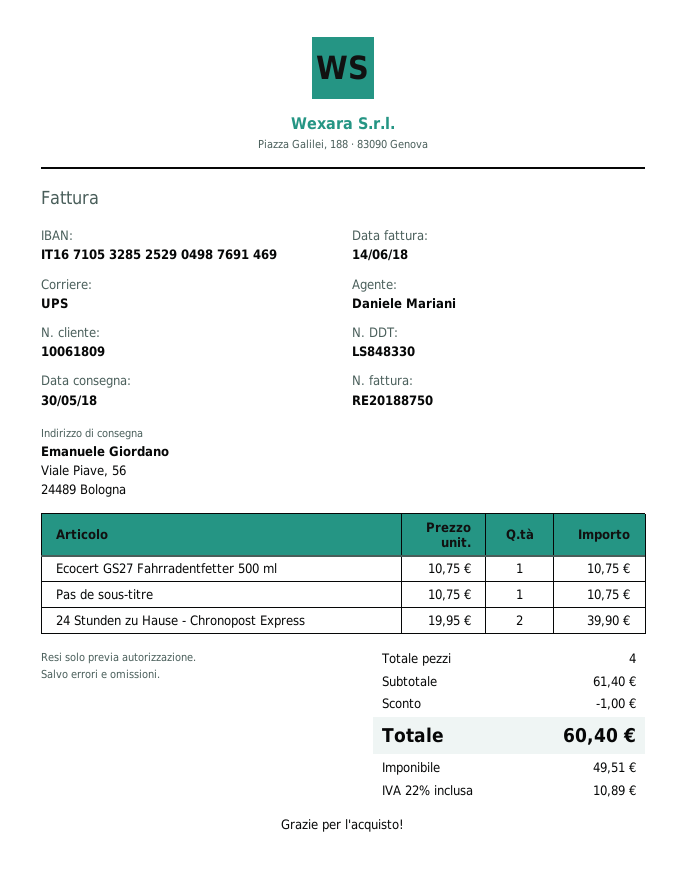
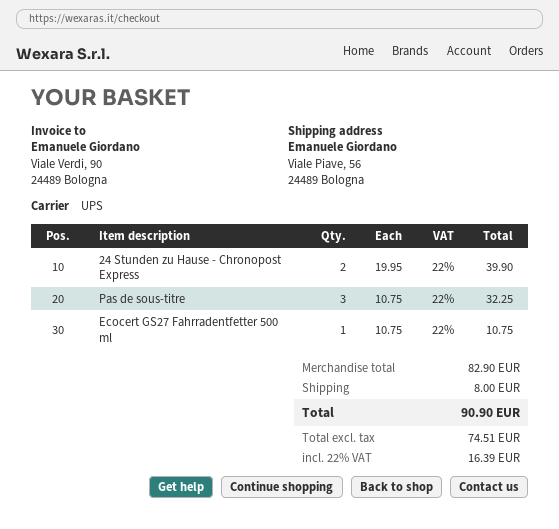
Pas de sous-titre: 1 x 10.75 = 10.75 -> 3 x 10.75 = 32.25
subtotal: 61.40 -> 82.90
discount: 1.00 -> none
shipping: none -> 8.00
net: 49.51 -> 74.51
tax: 22% = 10.89 -> 22% = 16.39
total: 60.40 -> 90.90

